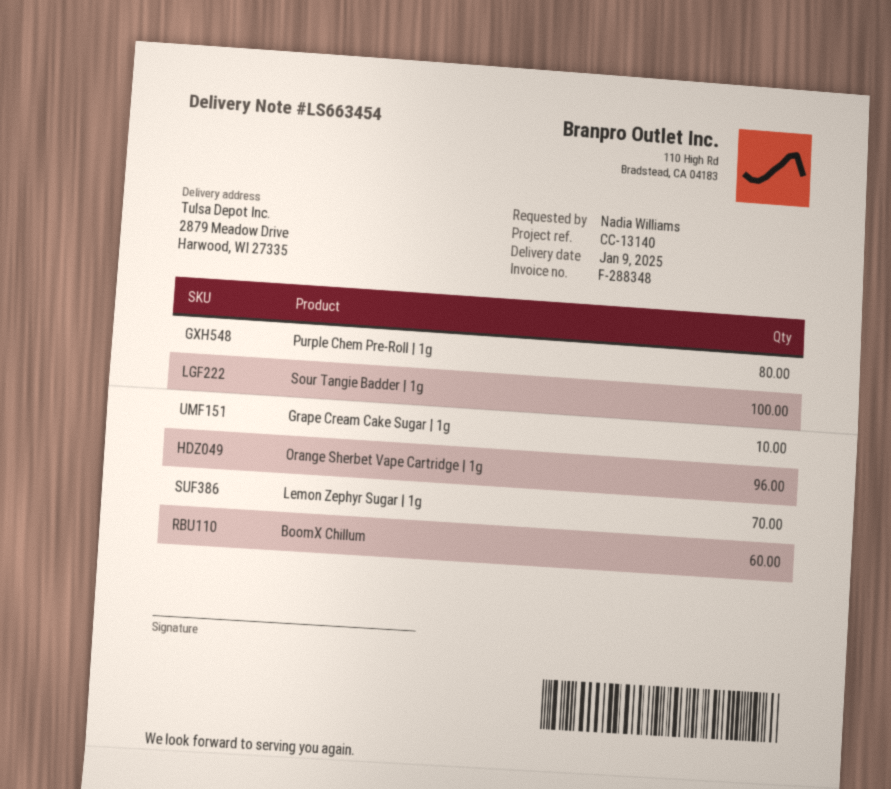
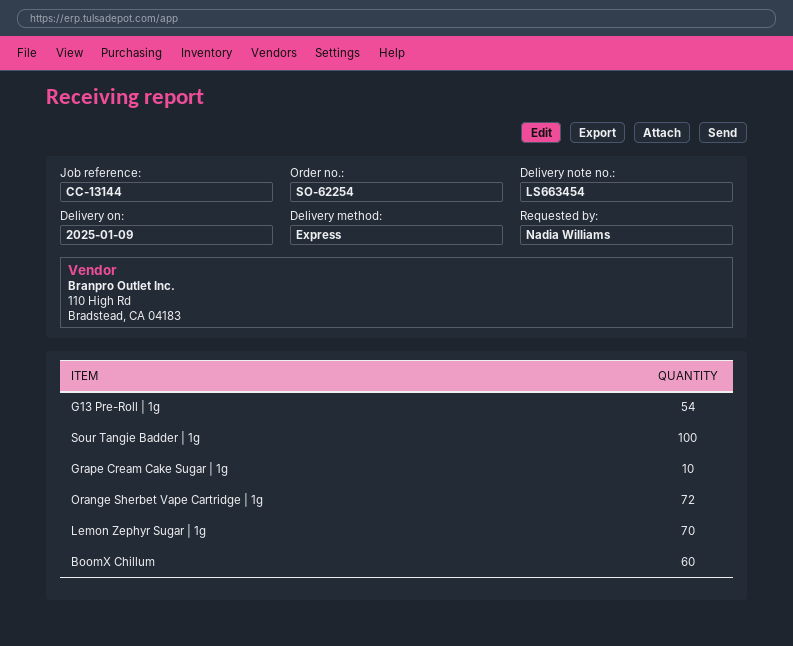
reference: CC-13140 -> CC-13144
Purple Chem Pre-Roll | 1g: 80 -> none
Orange Sherbet Vape Cartridge | 1g: 96 -> 72
G13 Pre-Roll | 1g: none -> 54

